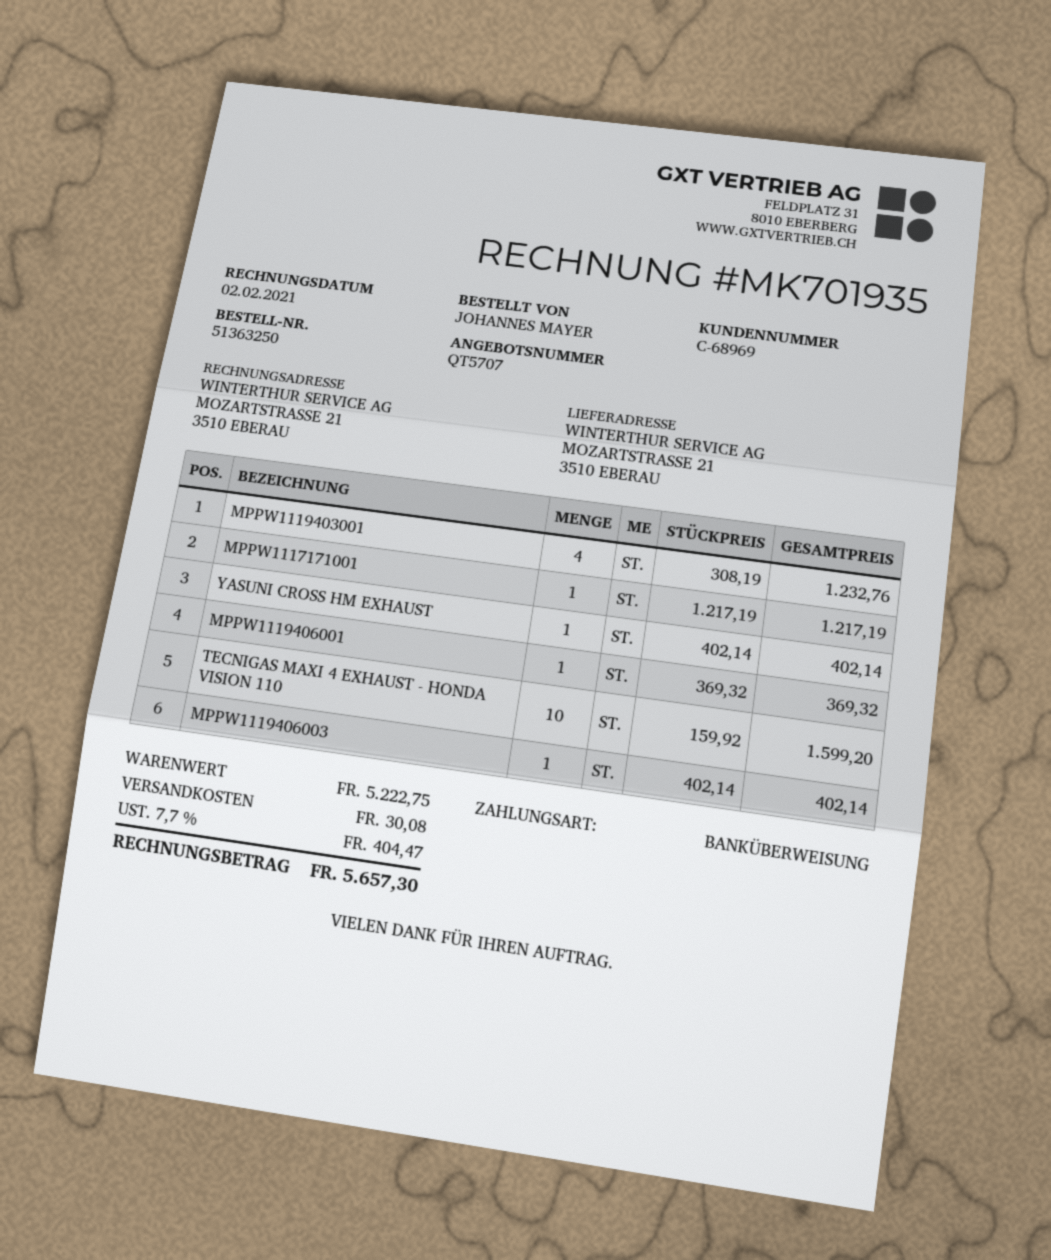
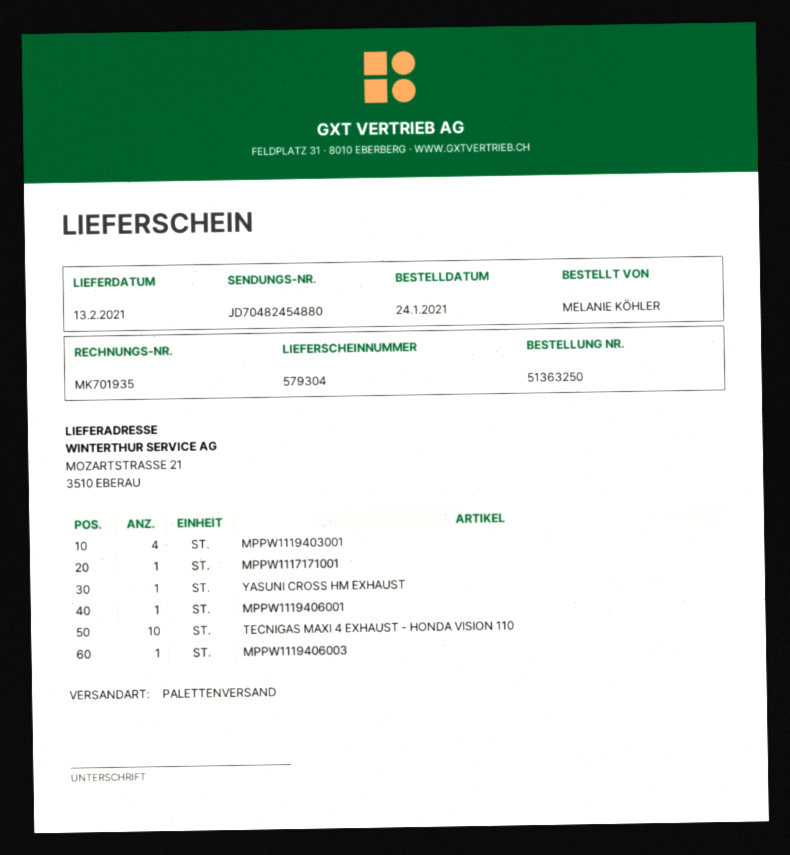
ordered by: JOHANNES MAYER -> MELANIE KÖHLER

